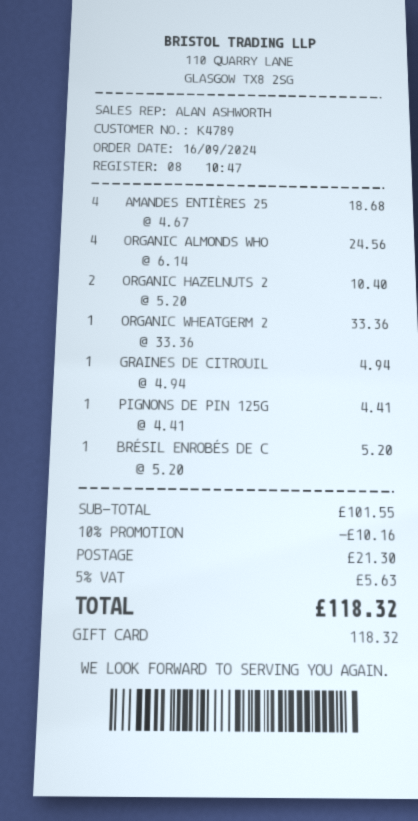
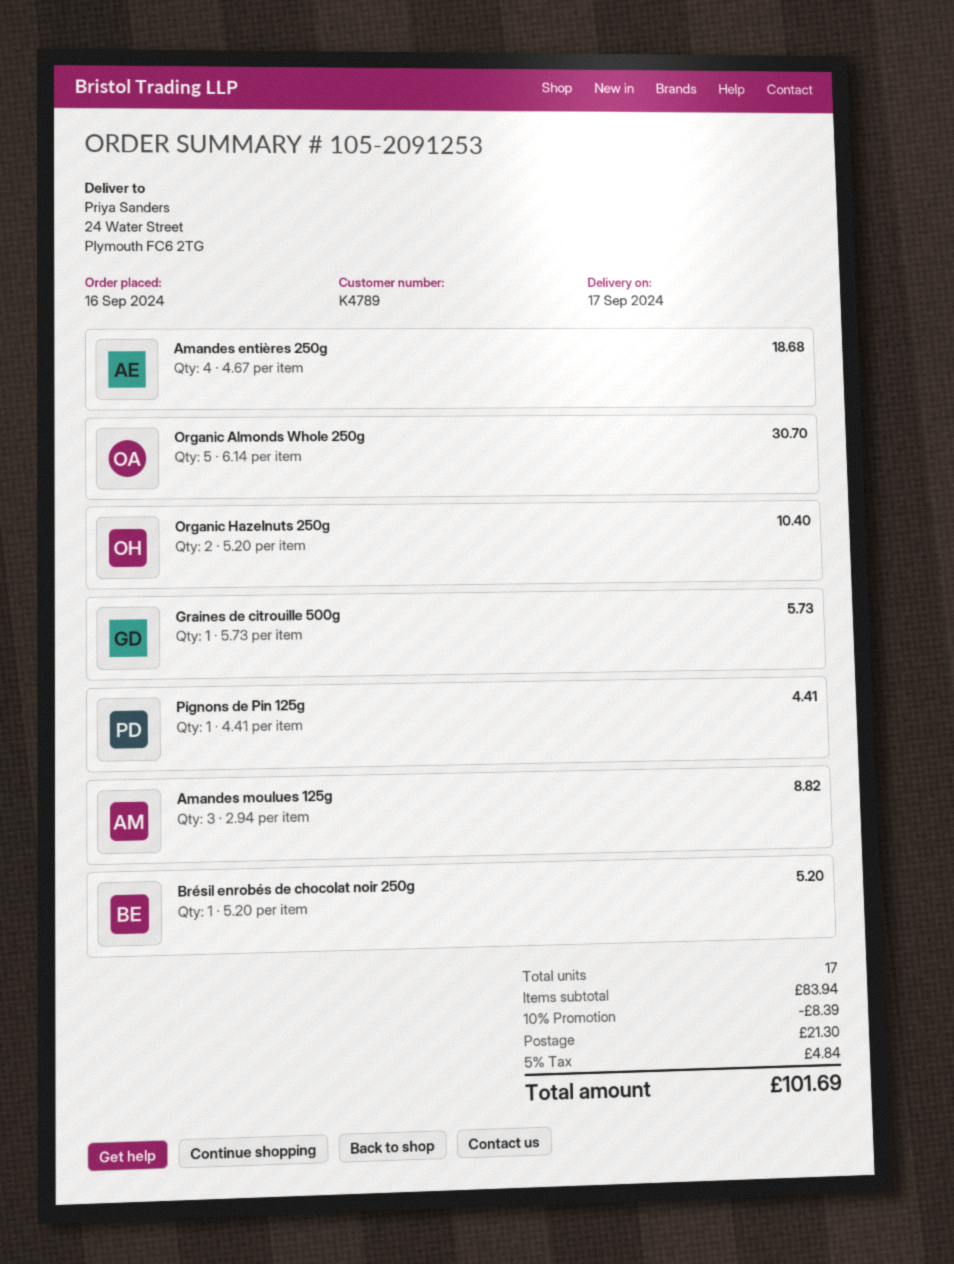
ORGANIC ALMONDS WHO: 4 x 6.14 = 24.56 -> 5 x 6.14 = 30.70
ORGANIC WHEATGERM 2: 1 x 33.36 = 33.36 -> none
GRAINES DE CITROUIL: 1 x 4.94 = 4.94 -> 1 x 5.73 = 5.73
Amandes moulues 125g: none -> 3 x 2.94 = 8.82
subtotal: 101.55 -> 83.94
discount: 10% = 10.16 -> 10% = 8.39
tax: 5% = 5.63 -> 5% = 4.84
total: 118.32 -> 101.69

